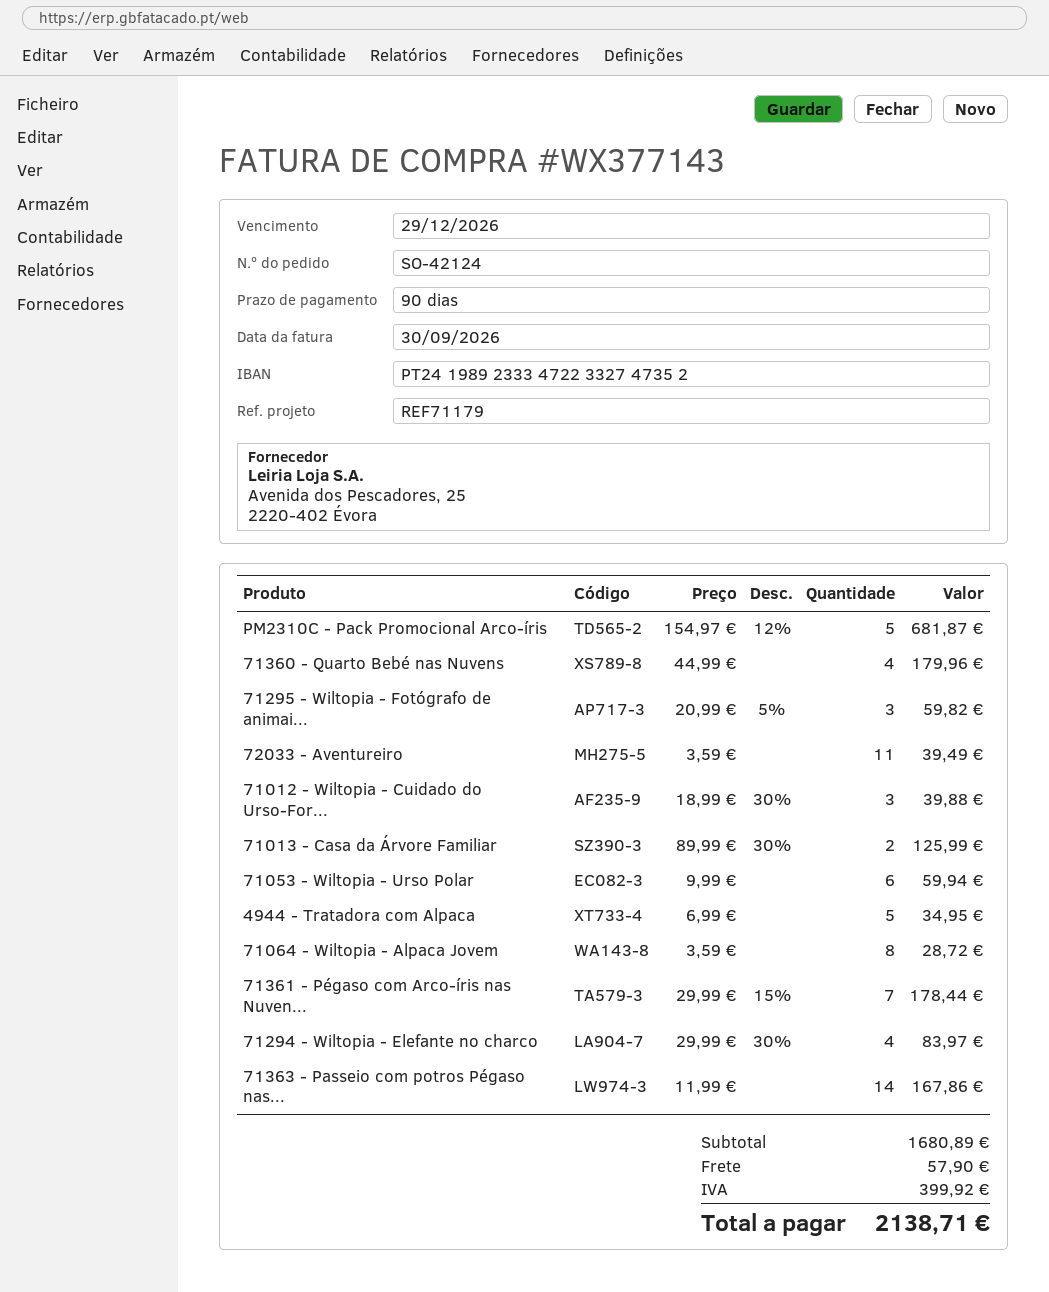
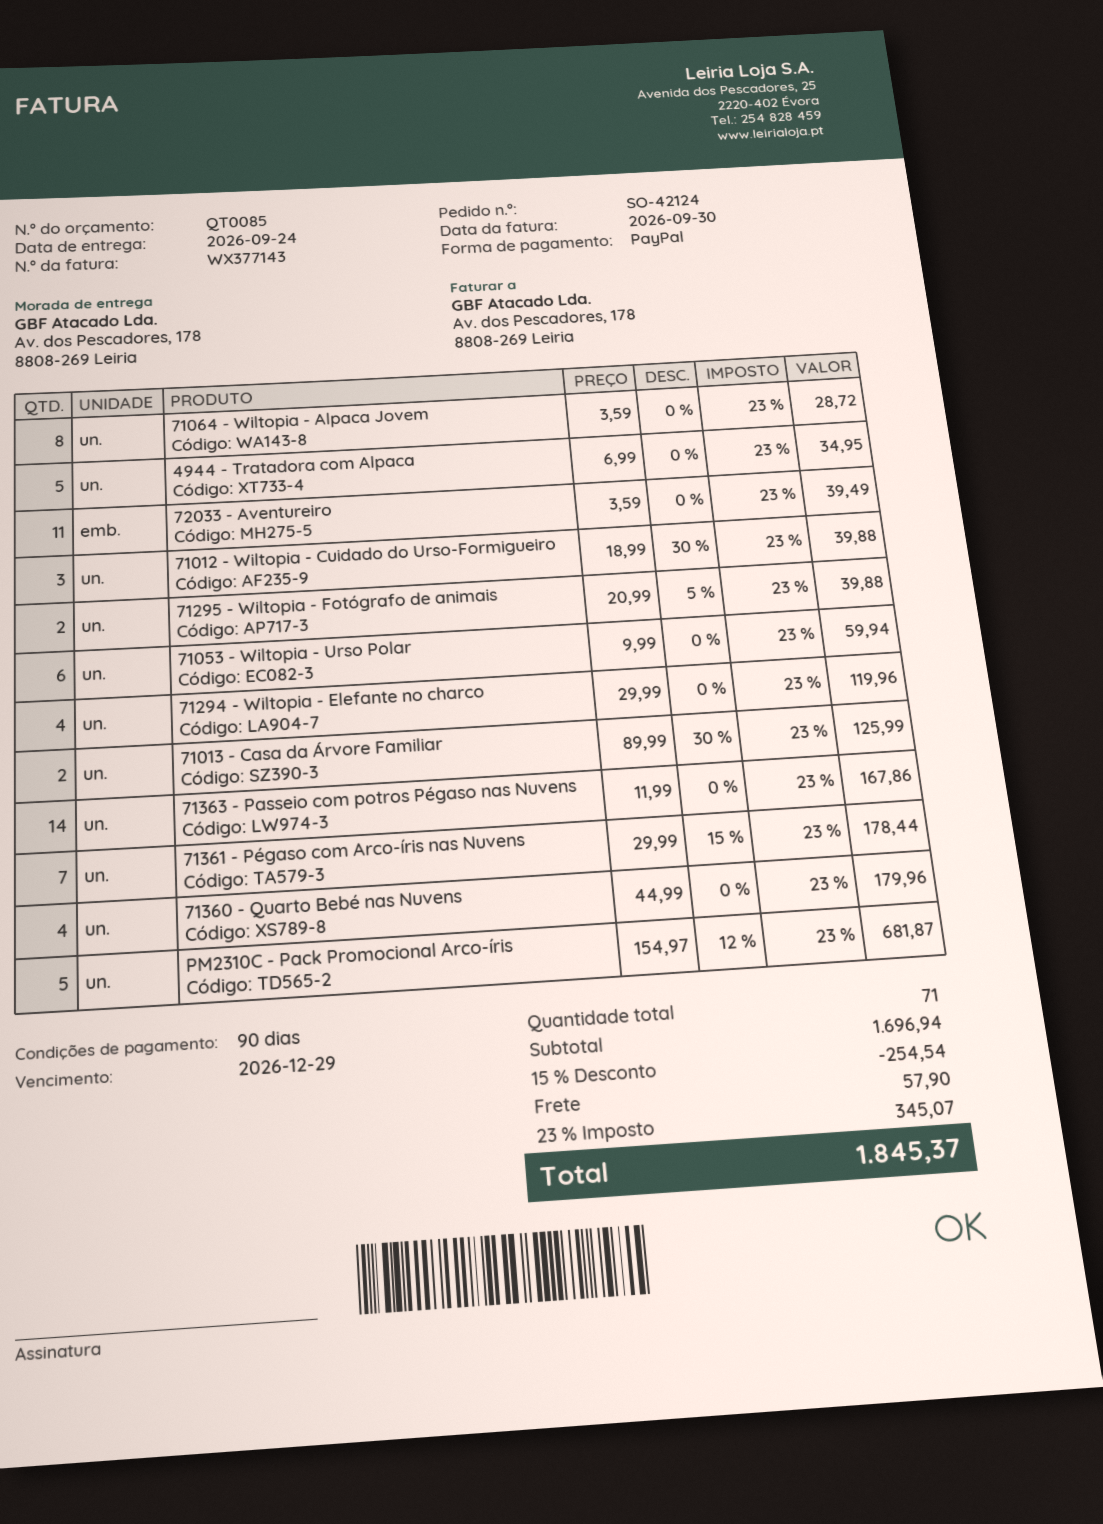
71295 - Wiltopia - Fotógrafo de animai...: 3 x 20.99 - 5% = 59.82 -> 2 x 20.99 - 5% = 39.88
71294 - Wiltopia - Elefante no charco: 4 x 29.99 - 30% = 83.97 -> 4 x 29.99 = 119.96
subtotal: 1680.89 -> 1696.94
discount: none -> 15% = 254.54
tax: 399.92 -> 345.07
total: 2138.71 -> 1845.37

